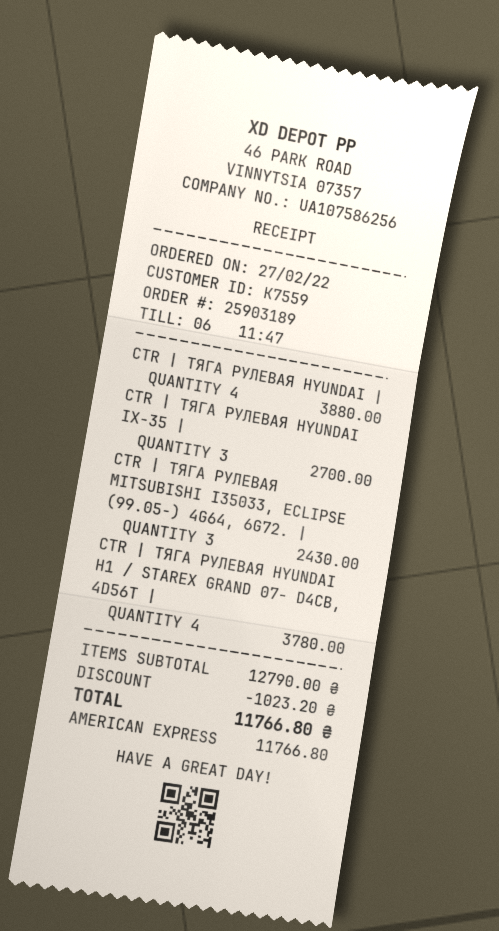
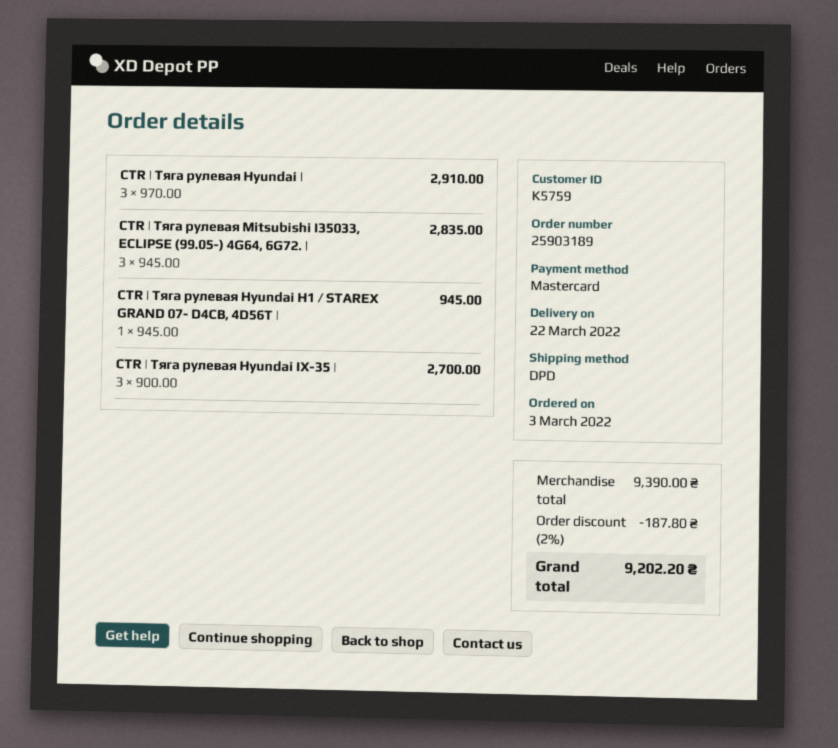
order date: 2022-02-27 -> 2022-03-03
customer number: K7559 -> K5759
payment method: American Express -> Mastercard
CTR | ТЯГА РУЛЕВАЯ HYUNDAI |: 4 for 3880.00 -> 3 for 2910.00
CTR | ТЯГА РУЛЕВАЯ MITSUBISHI I35033, ECLIPSE (99.05-) 4G64, 6G72. |: 3 for 2430.00 -> 3 for 2835.00
CTR | ТЯГА РУЛЕВАЯ HYUNDAI H1 / STAREX GRAND 07- D4CB, 4D56T |: 4 for 3780.00 -> 1 for 945.00
subtotal: 12790.00 -> 9390.00
discount: 1023.20 -> 187.80
total: 11766.80 -> 9202.20

